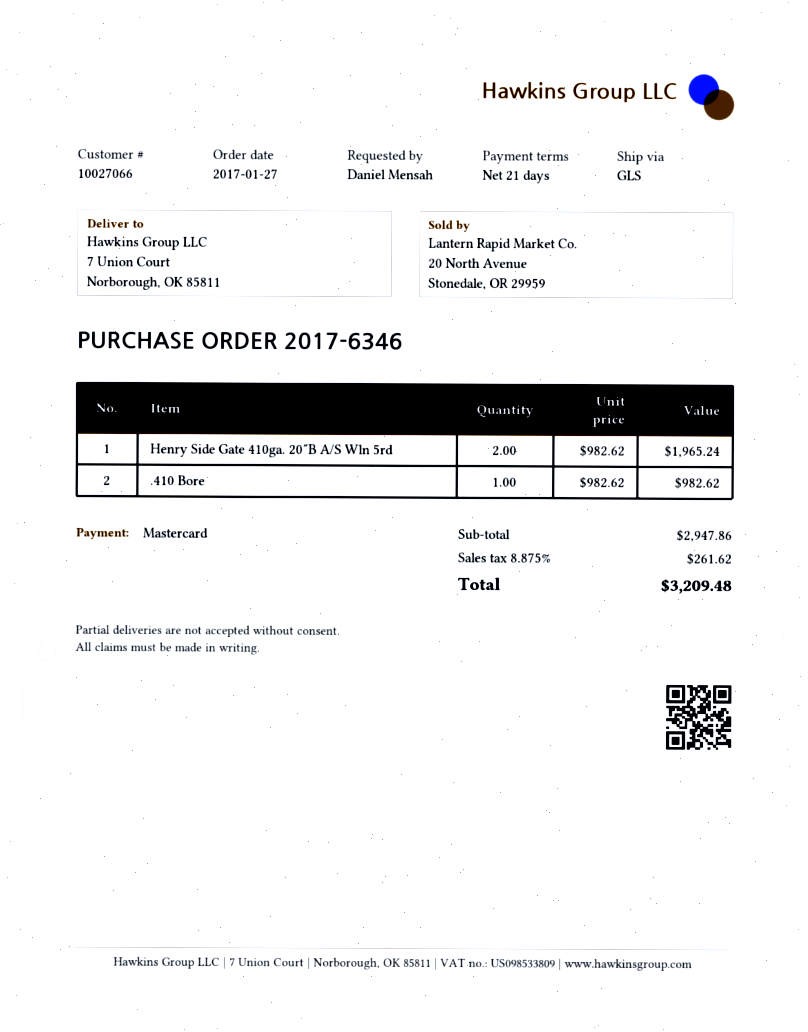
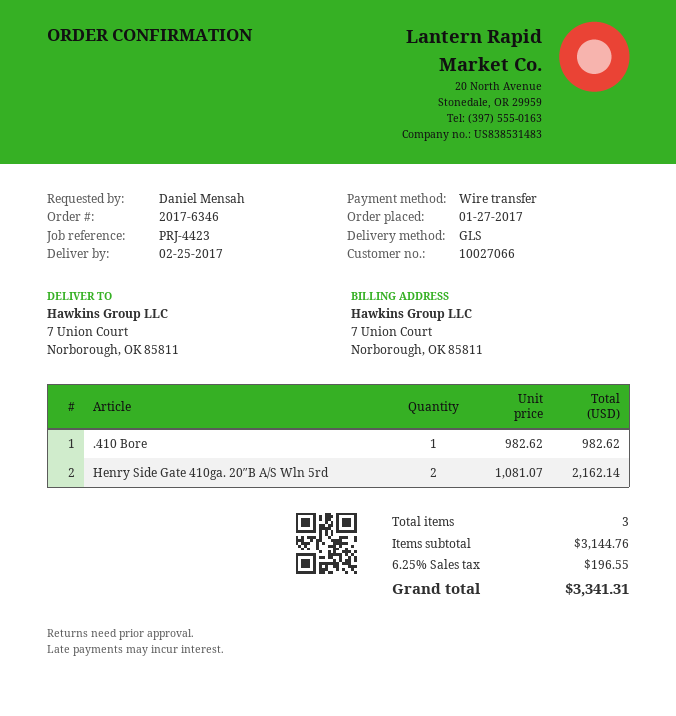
payment method: Mastercard -> bank transfer
Henry Side Gate 410ga. 20″B A/S Wln 5rd: 2 x 982.62 = 1965.24 -> 2 x 1081.07 = 2162.14
subtotal: 2947.86 -> 3144.76
tax: 8.875% = 261.62 -> 6.25% = 196.55
total: 3209.48 -> 3341.31

